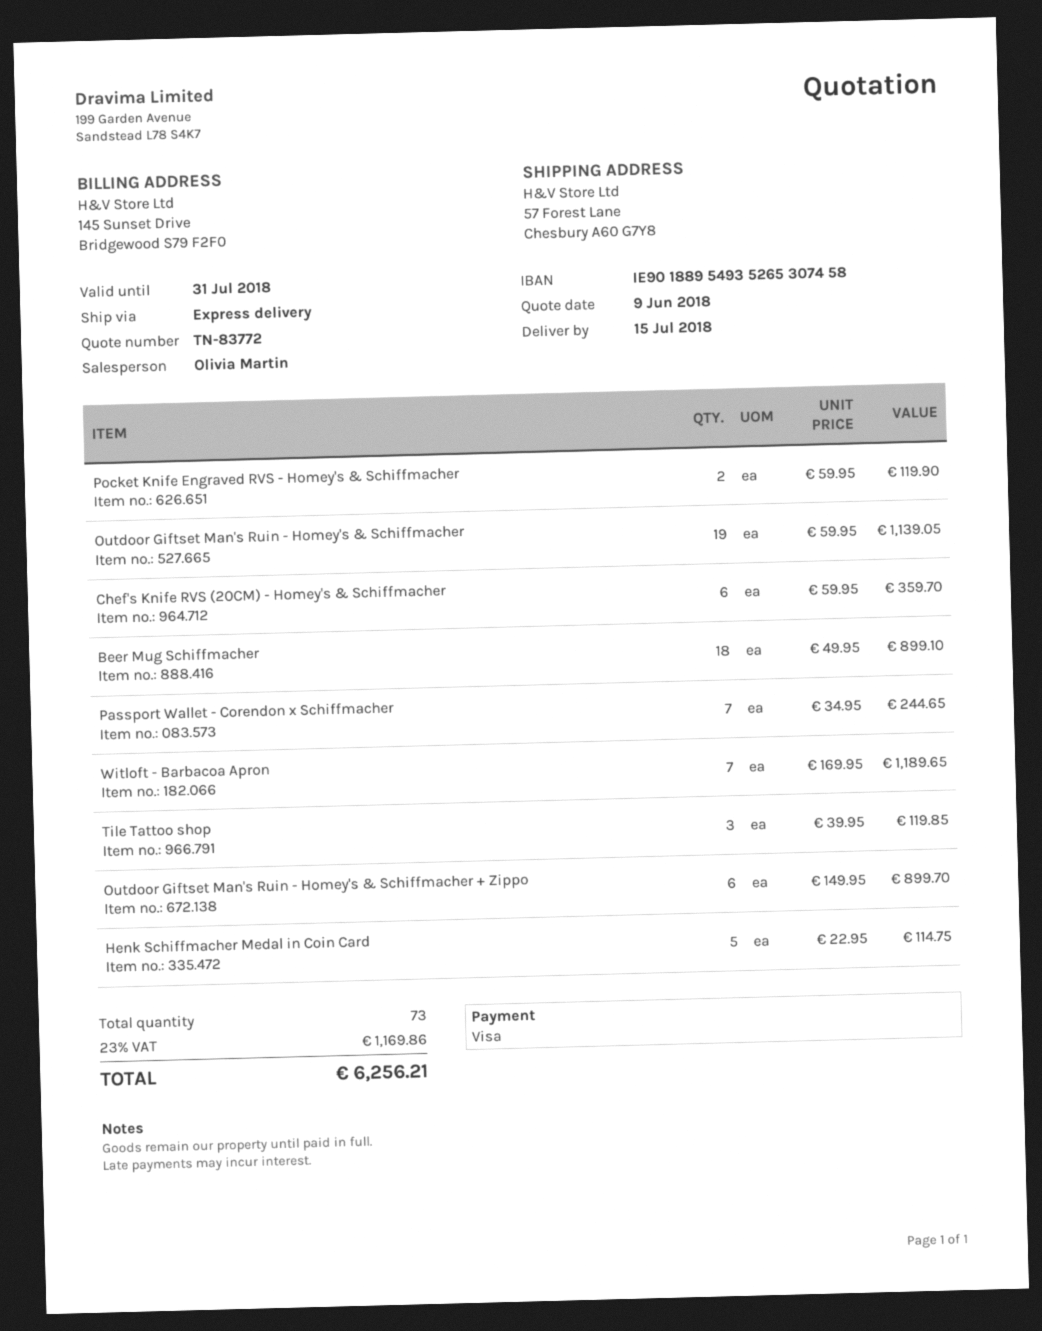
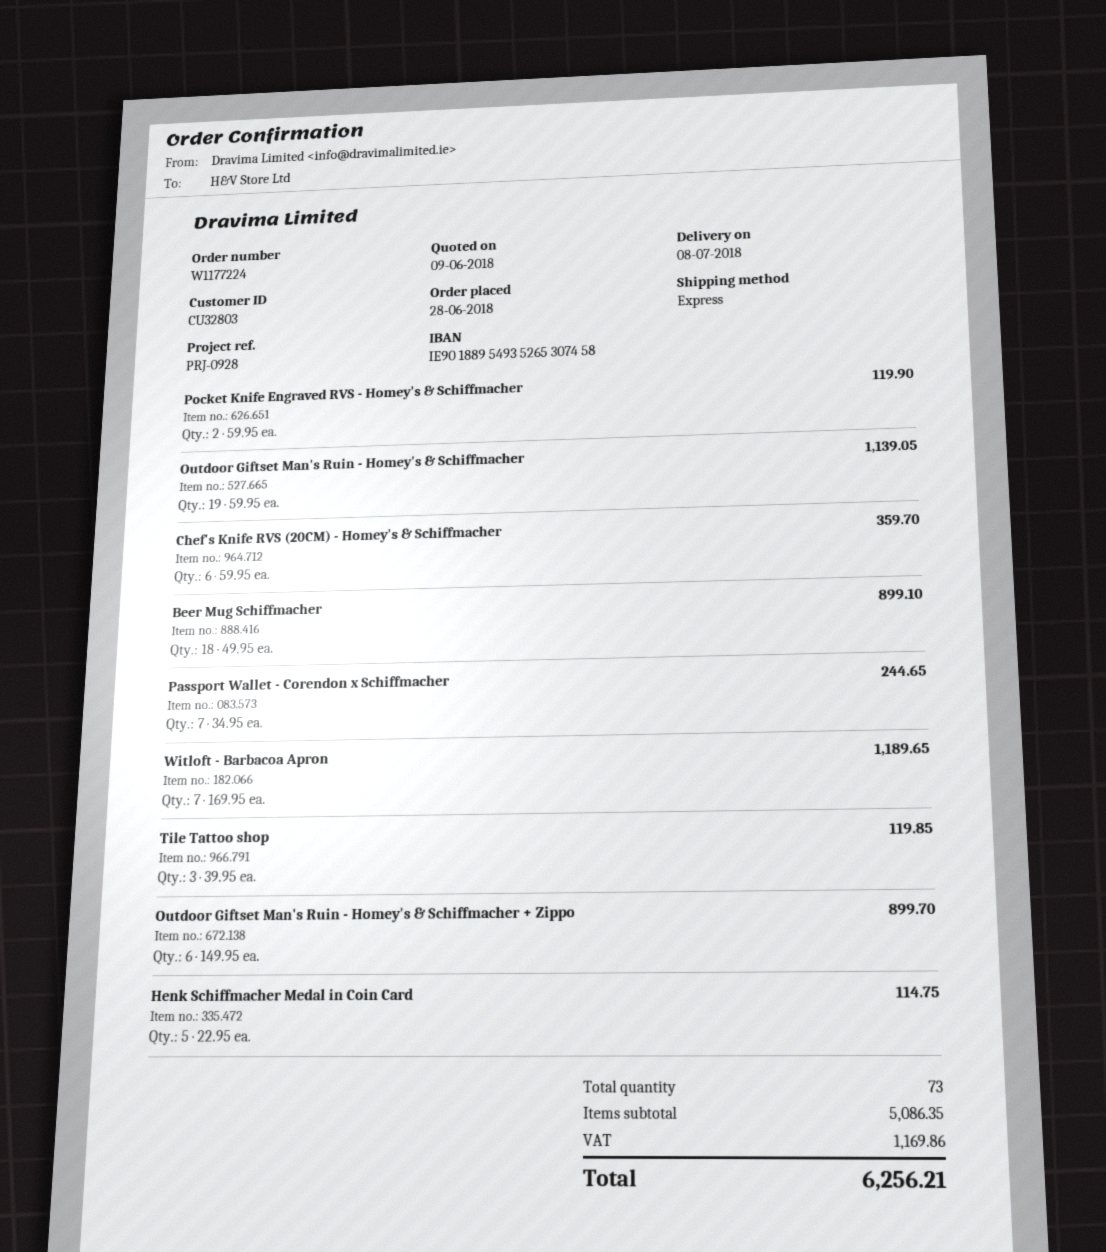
delivery date: 2018-07-15 -> 2018-07-08

